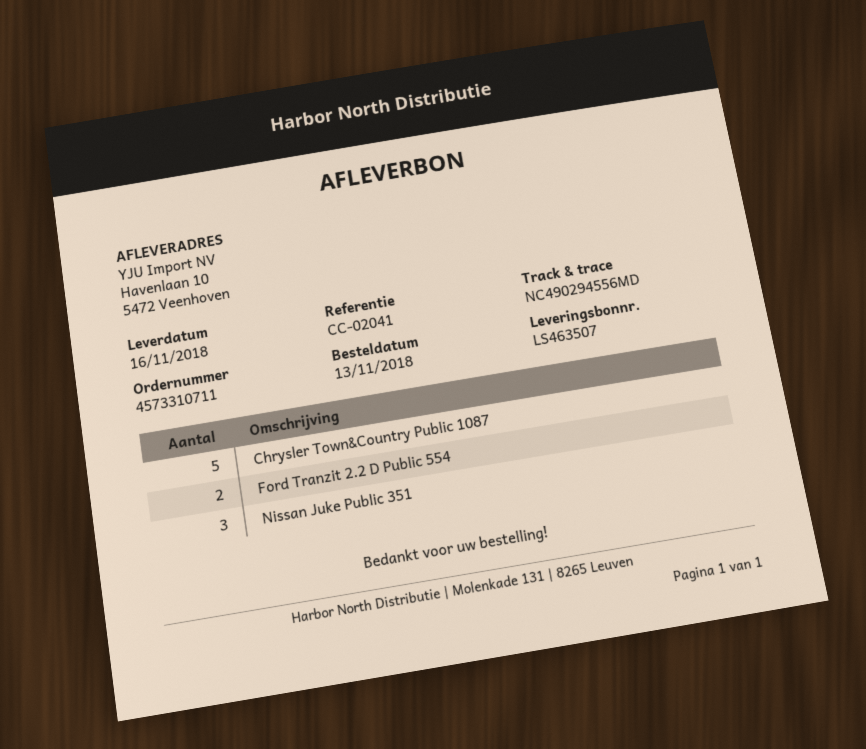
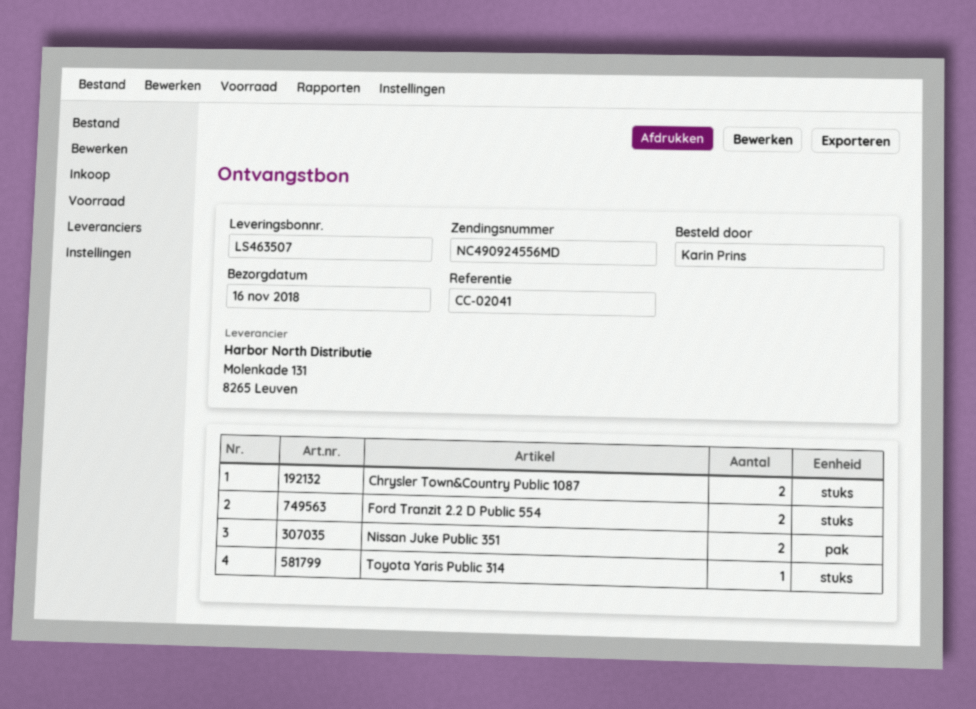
tracking number: NC490294556MD -> NC490924556MD
Chrysler Town&Country Public 1087: 5 -> 2
Nissan Juke Public 351: 3 -> 2
Toyota Yaris Public 314: none -> 1

